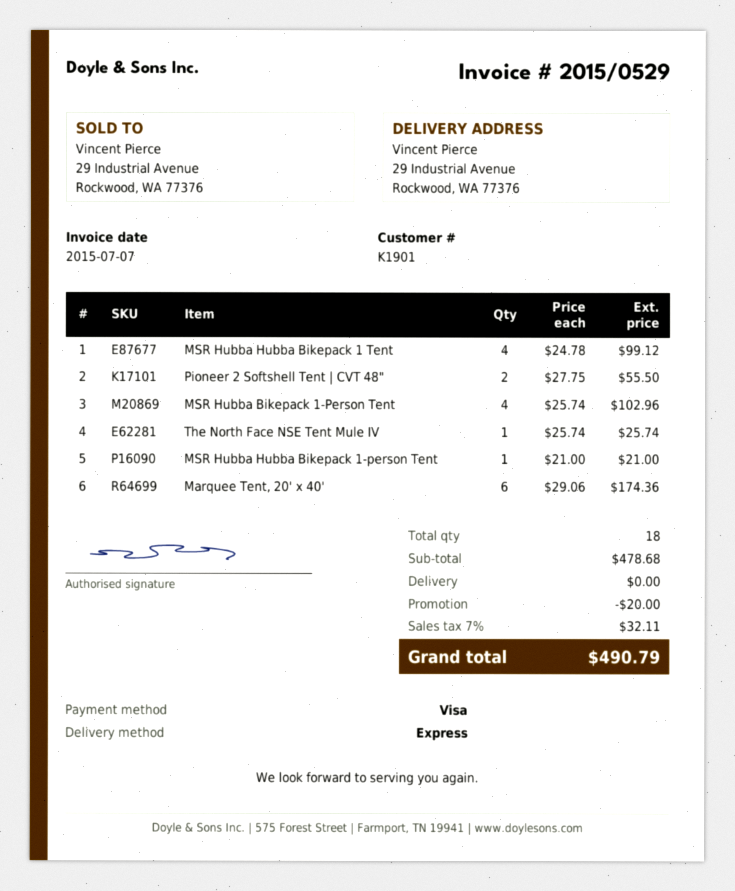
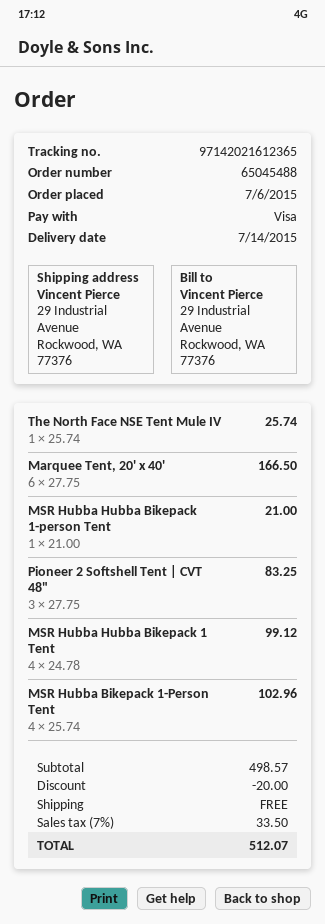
Pioneer 2 Softshell Tent | CVT 48": 2 x 27.75 = 55.50 -> 3 x 27.75 = 83.25
Marquee Tent, 20' x 40': 6 x 29.06 = 174.36 -> 6 x 27.75 = 166.50
subtotal: 478.68 -> 498.57
tax: 7% = 32.11 -> 7% = 33.50
total: 490.79 -> 512.07

